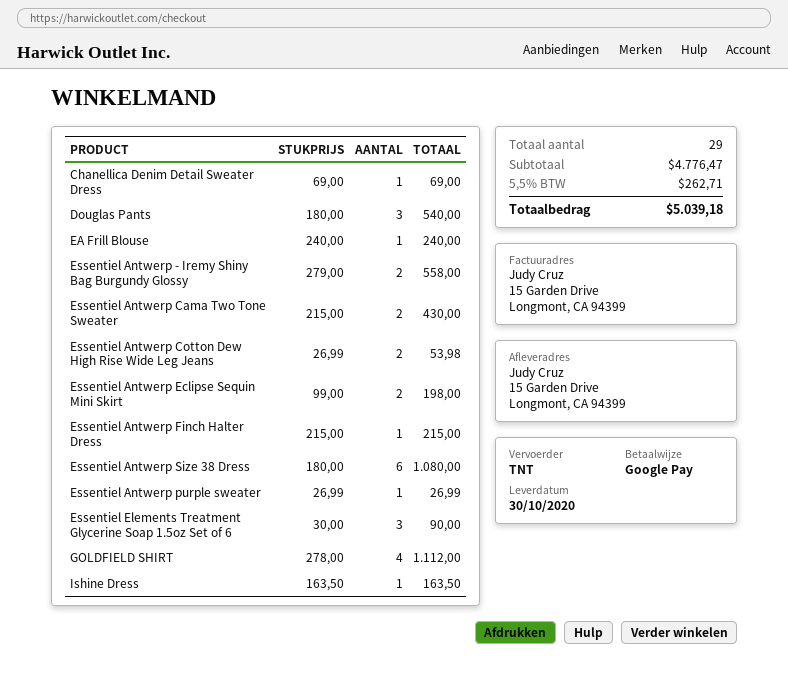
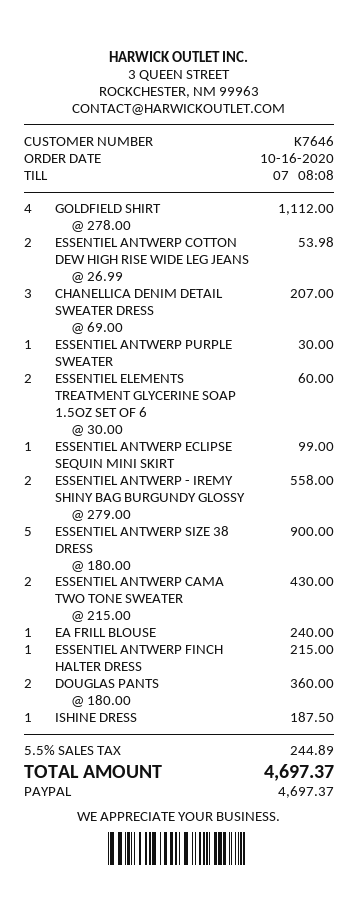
payment method: Google Pay -> PayPal
Chanellica Denim Detail Sweater Dress: 1 x 69.00 = 69.00 -> 3 x 69.00 = 207.00
Douglas Pants: 3 x 180.00 = 540.00 -> 2 x 180.00 = 360.00
Essentiel Antwerp Eclipse Sequin Mini Skirt: 2 x 99.00 = 198.00 -> 1 x 99.00 = 99.00
Essentiel Antwerp Size 38 Dress: 6 x 180.00 = 1080.00 -> 5 x 180.00 = 900.00
Essentiel Antwerp purple sweater: 1 x 26.99 = 26.99 -> 1 x 30.00 = 30.00
Essentiel Elements Treatment Glycerine Soap 1.5oz Set of 6: 3 x 30.00 = 90.00 -> 2 x 30.00 = 60.00
Ishine Dress: 1 x 163.50 = 163.50 -> 1 x 187.50 = 187.50
tax: 5.5% = 262.71 -> 5.5% = 244.89
total: 5039.18 -> 4697.37

